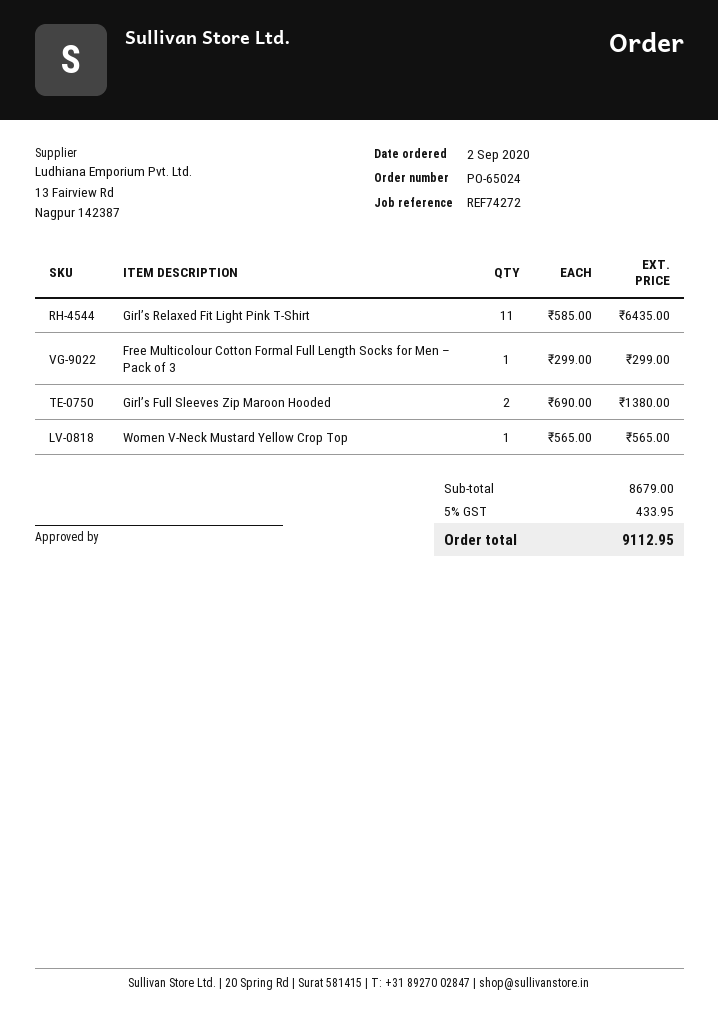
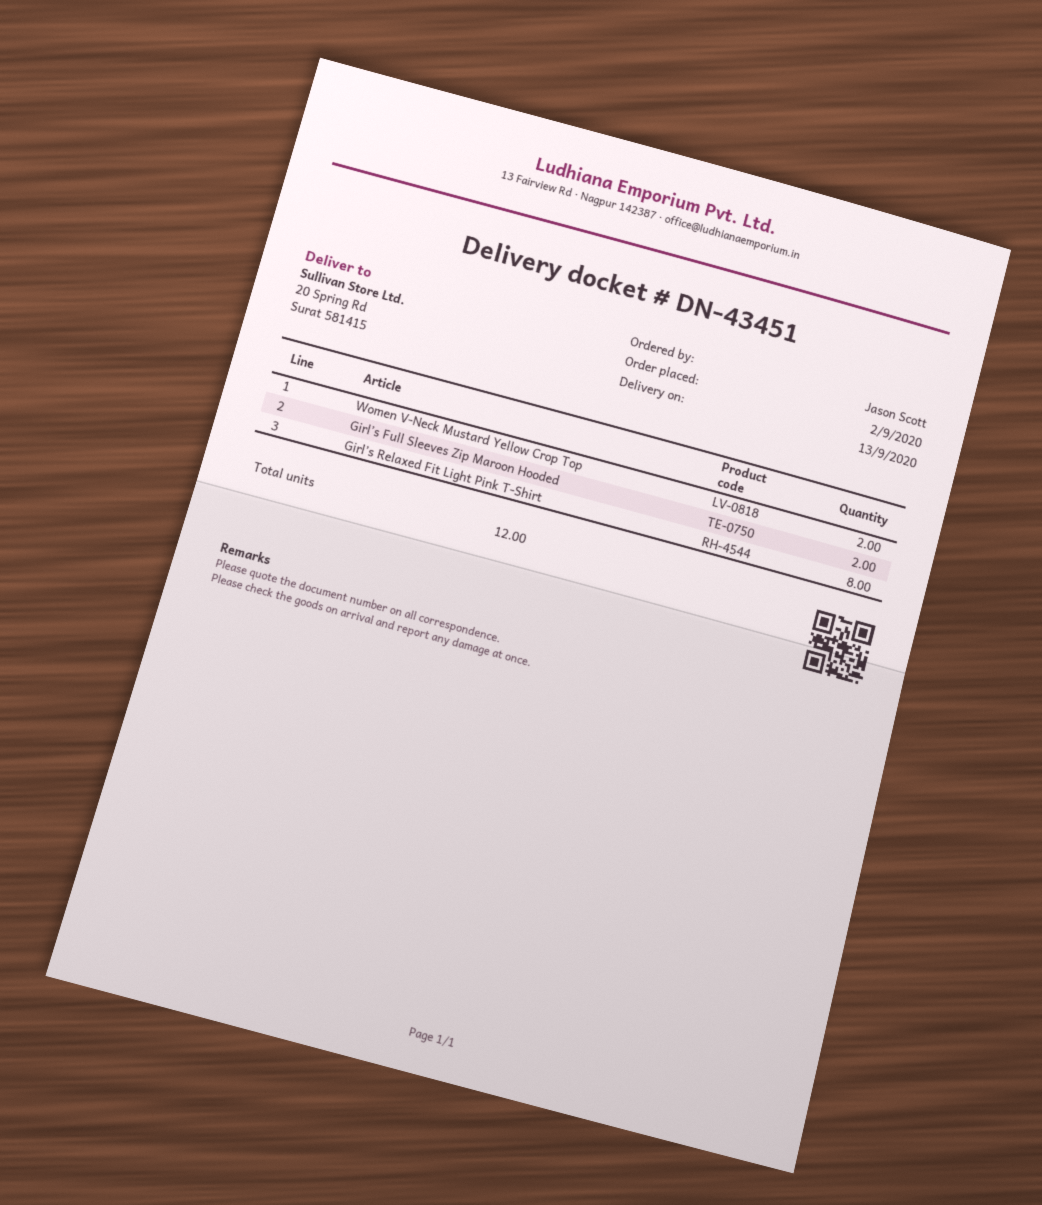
Girl’s Relaxed Fit Light Pink T-Shirt: 11 -> 8
Free Multicolour Cotton Formal Full Length Socks for Men – Pack of 3: 1 -> none
Women V-Neck Mustard Yellow Crop Top: 1 -> 2

